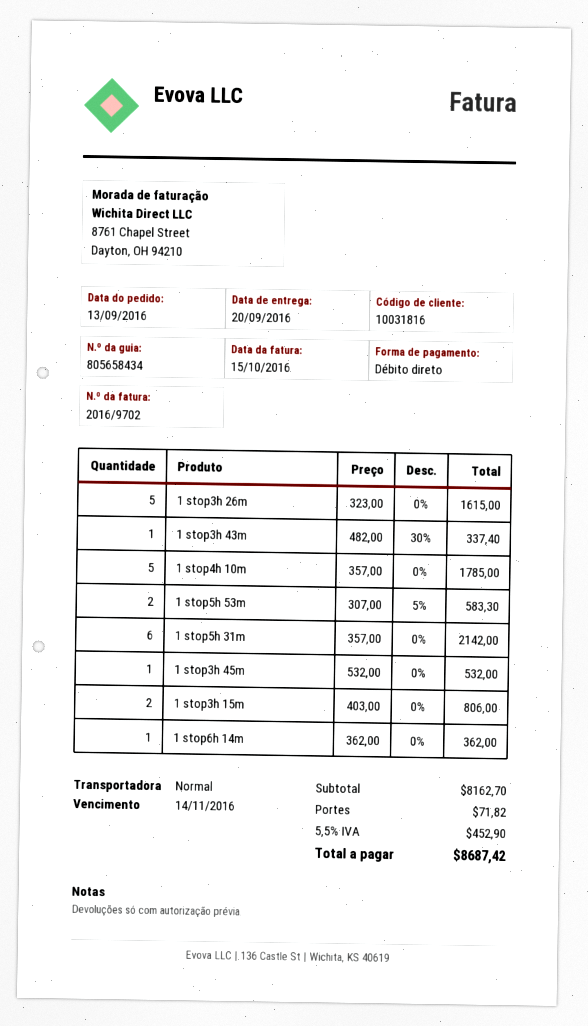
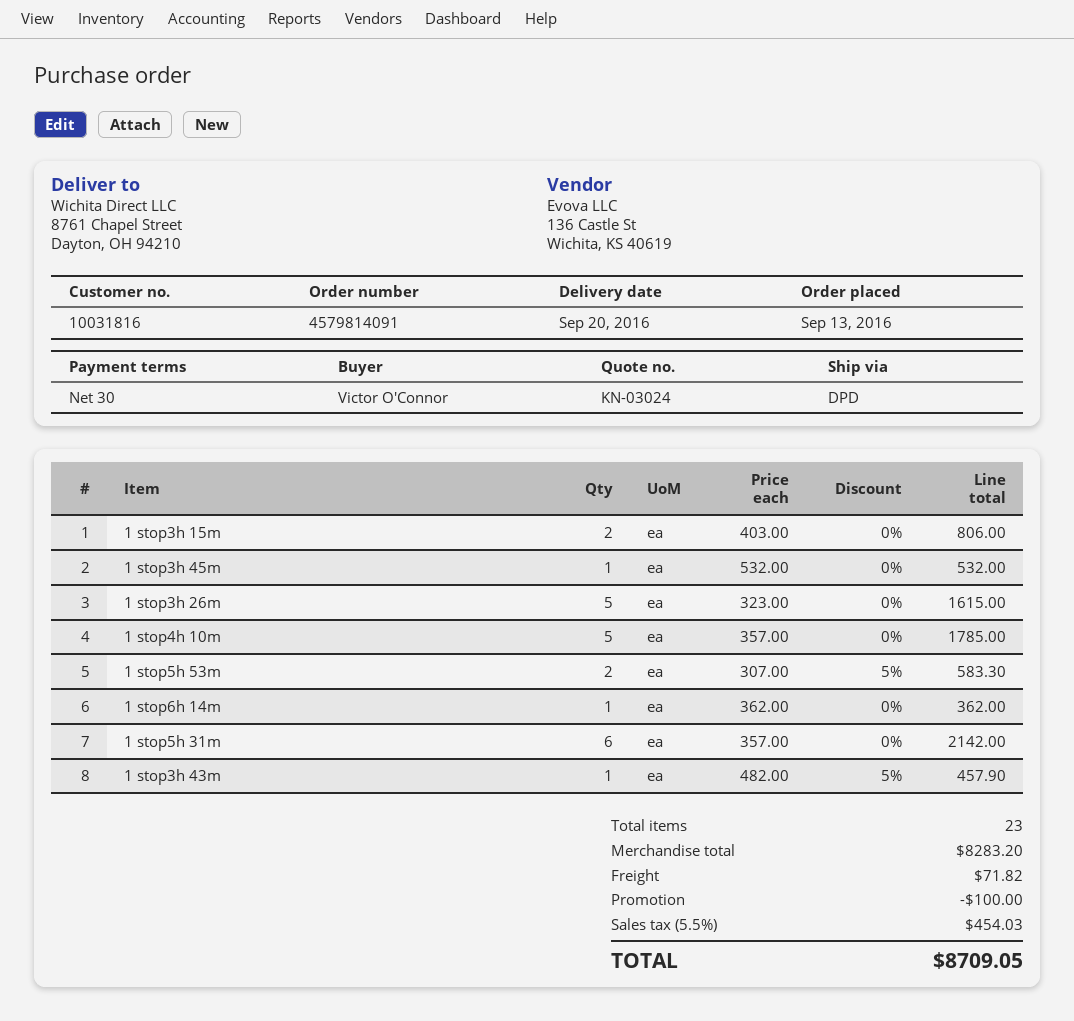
shipping method: standard -> DPD
1 stop3h 43m: 1 x 482.00 - 30% = 337.40 -> 1 x 482.00 - 5% = 457.90
subtotal: 8162.70 -> 8283.20
discount: none -> 100.00
tax: 5.5% = 452.90 -> 5.5% = 454.03
total: 8687.42 -> 8709.05

